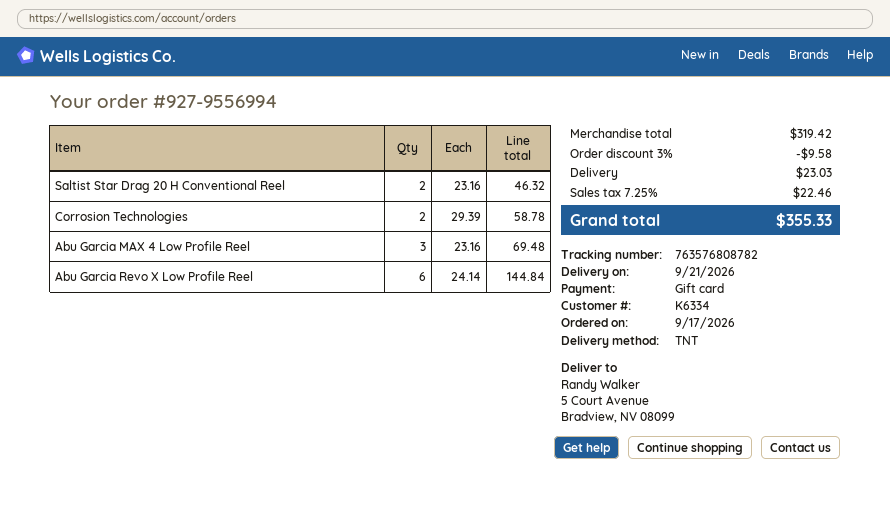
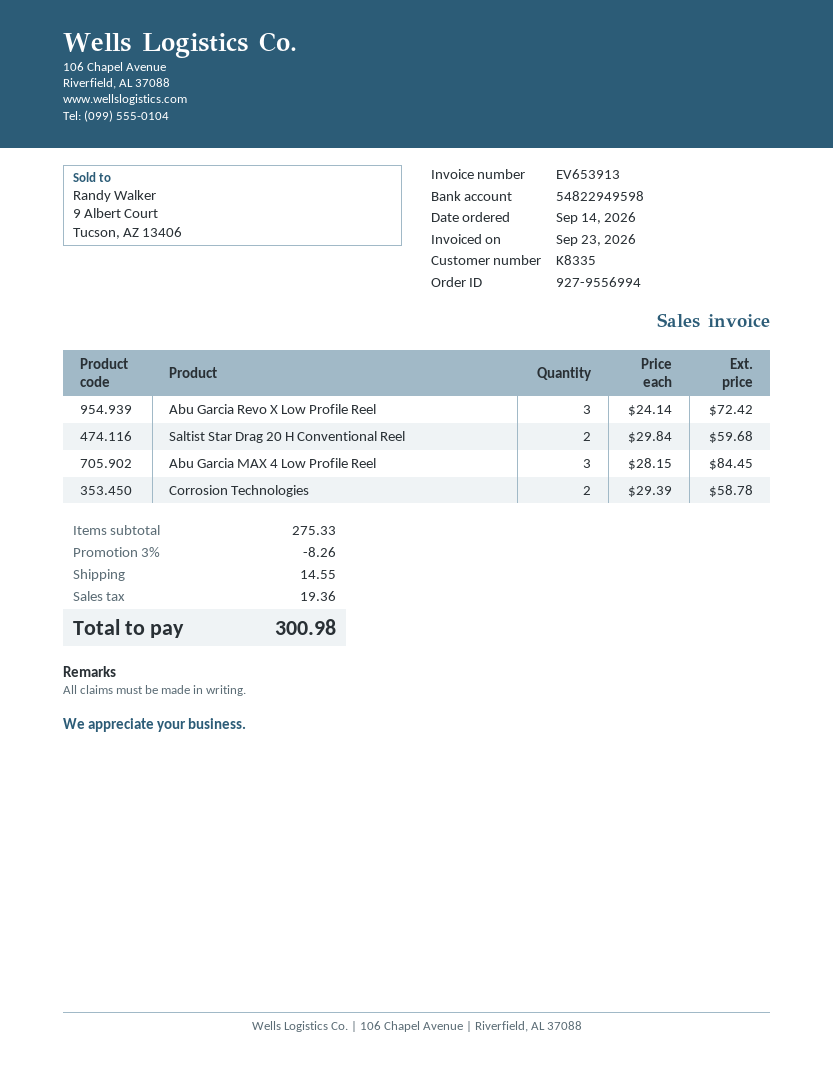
order date: 2026-09-17 -> 2026-09-14
customer number: K6334 -> K8335
Saltist Star Drag 20 H Conventional Reel: 2 x 23.16 = 46.32 -> 2 x 29.84 = 59.68
Abu Garcia MAX 4 Low Profile Reel: 3 x 23.16 = 69.48 -> 3 x 28.15 = 84.45
Abu Garcia Revo X Low Profile Reel: 6 x 24.14 = 144.84 -> 3 x 24.14 = 72.42
subtotal: 319.42 -> 275.33
discount: 3% = 9.58 -> 3% = 8.26
shipping: 23.03 -> 14.55
tax: 22.46 -> 19.36
total: 355.33 -> 300.98

